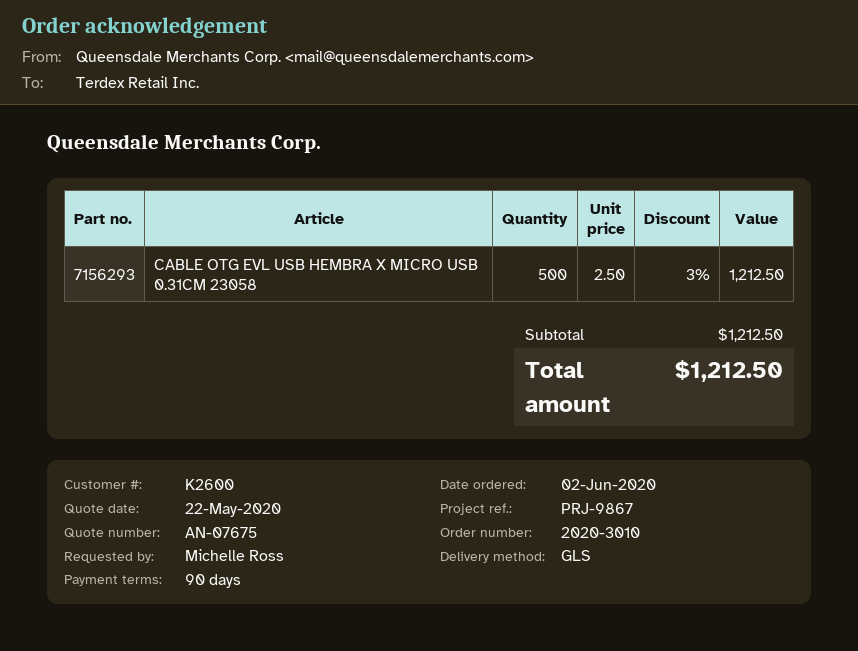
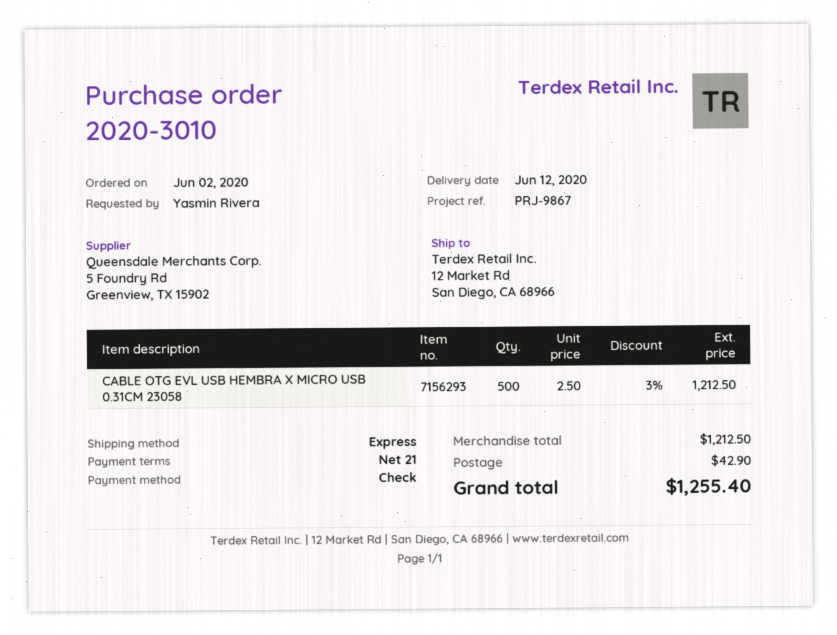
payment terms: 90 days -> 21 days
ordered by: Michelle Ross -> Yasmin Rivera
shipping method: GLS -> express
shipping: none -> 42.90
total: 1212.50 -> 1255.40

